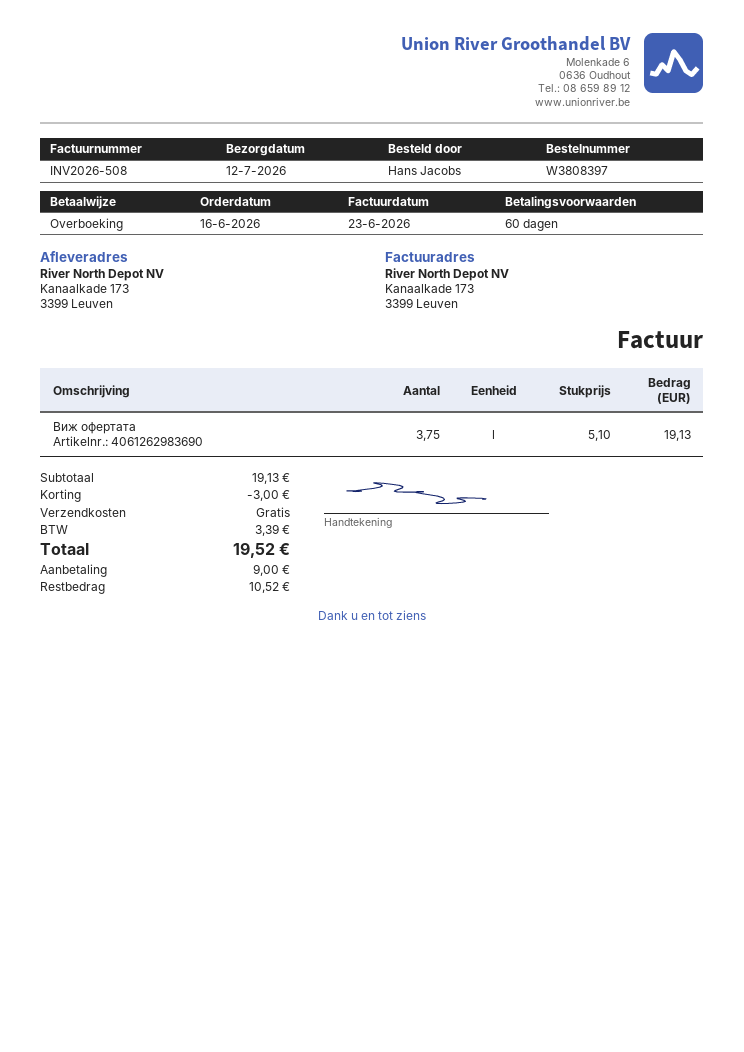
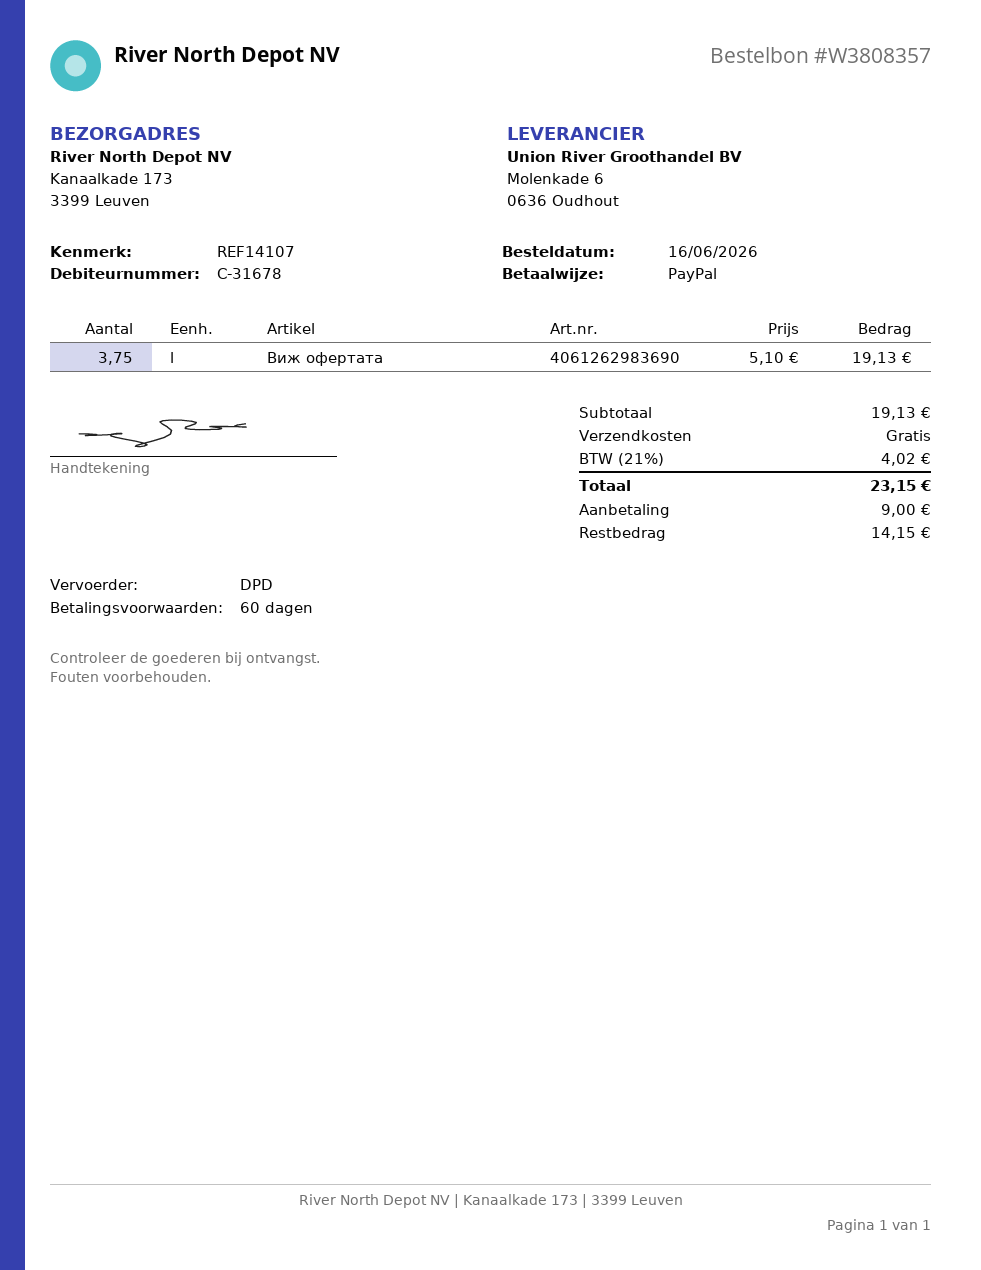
order number: W3808397 -> W3808357
payment method: bank transfer -> PayPal
discount: 3.00 -> none
tax: 3.39 -> 4.02
total: 19.52 -> 23.15
balance: 10.52 -> 14.15

